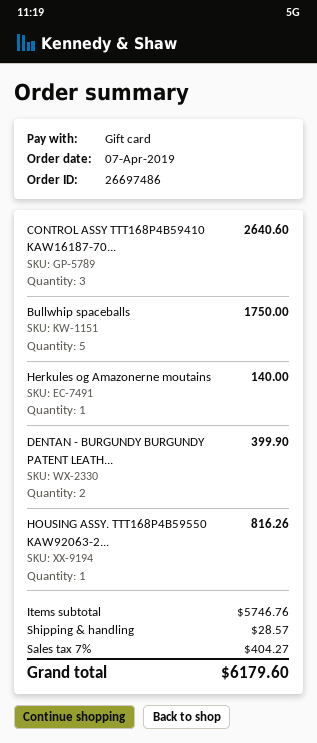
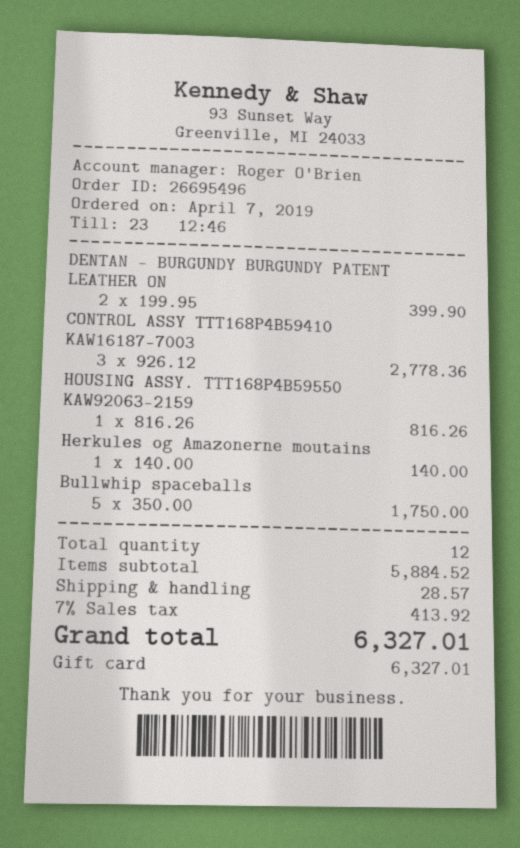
order number: 26697486 -> 26695496
CONTROL ASSY TTT168P4B59410 KAW16187-70...: 3 for 2640.60 -> 3 for 2778.36
subtotal: 5746.76 -> 5884.52
tax: 7% = 404.27 -> 7% = 413.92
total: 6179.60 -> 6327.01

